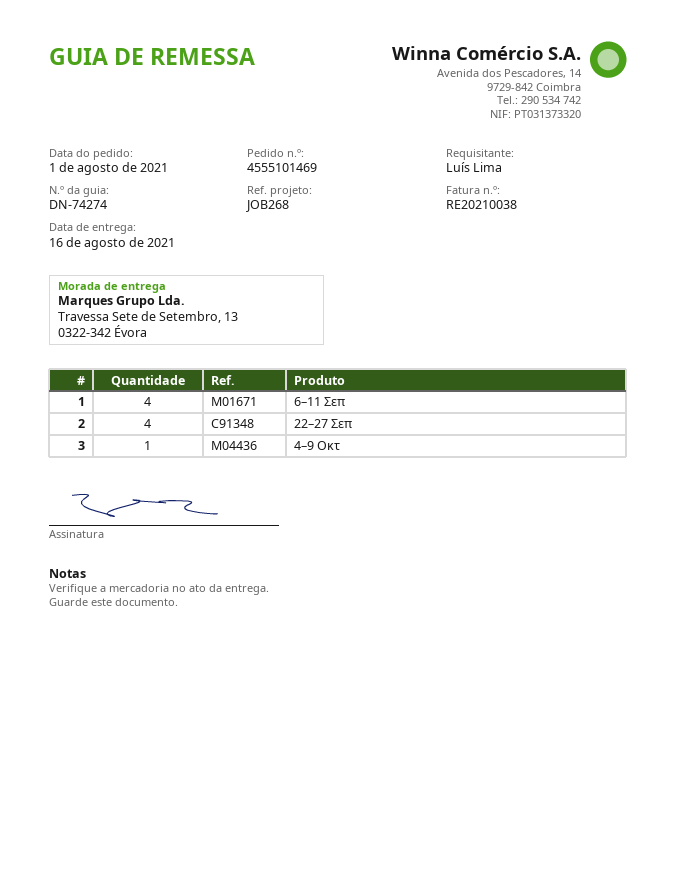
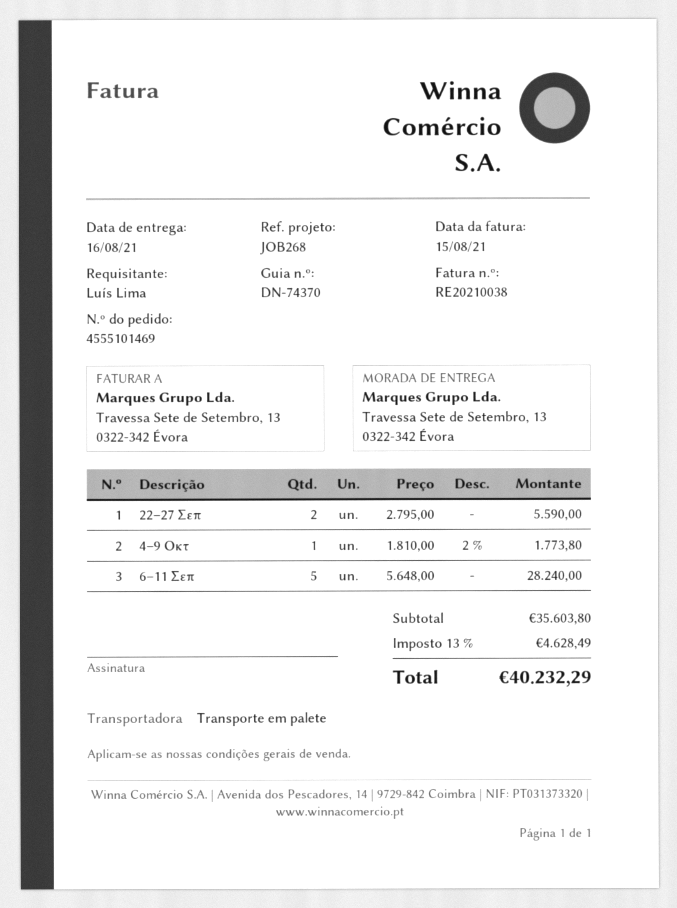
delivery note number: DN-74274 -> DN-74370
6–11 Σεπ: 4 -> 5
22–27 Σεπ: 4 -> 2

